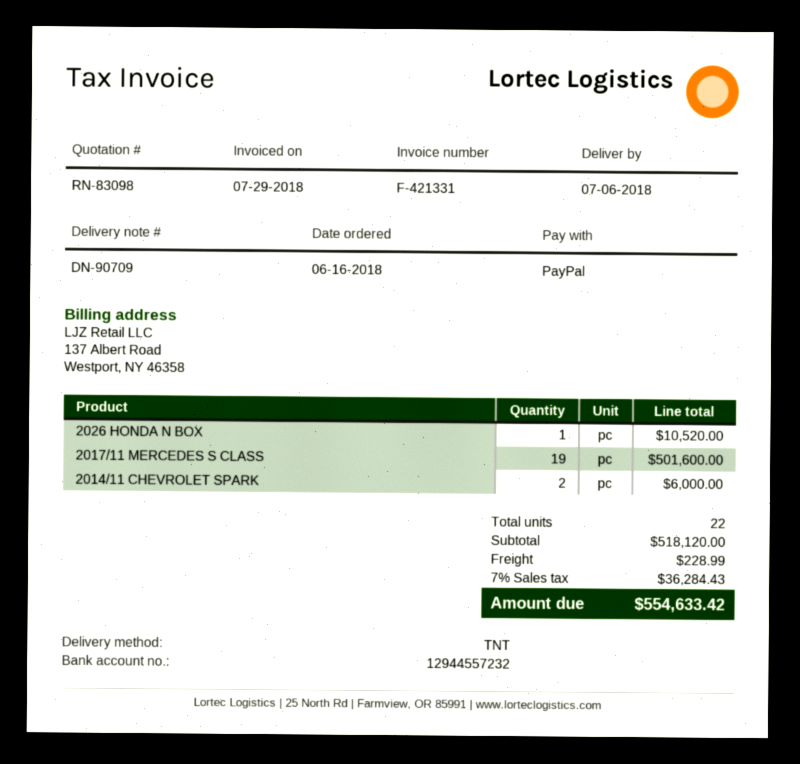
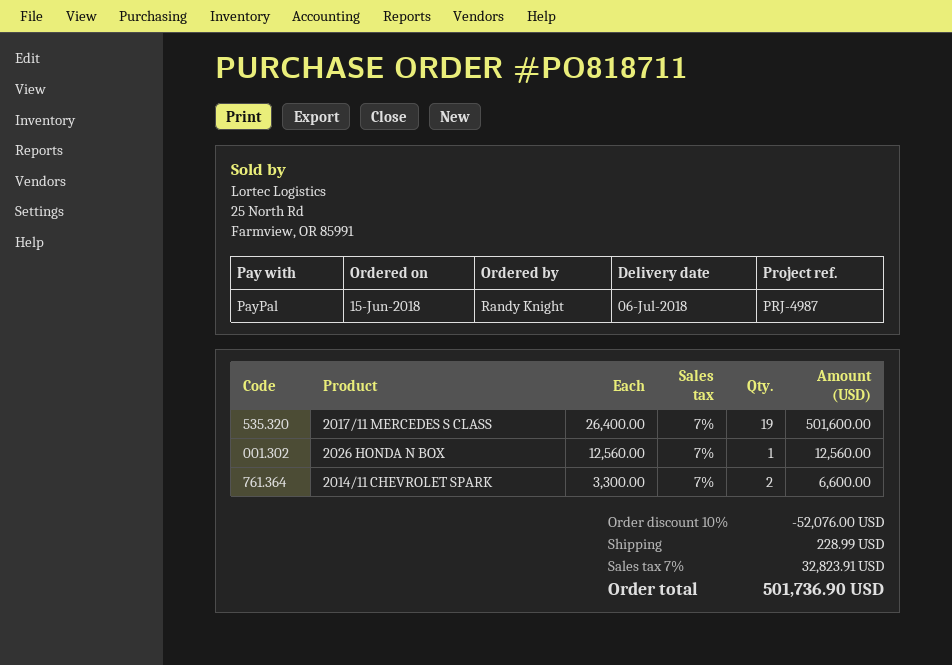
order date: 2018-06-16 -> 2018-06-15
2026 HONDA N BOX: 1 for 10520.00 -> 1 for 12560.00
2014/11 CHEVROLET SPARK: 2 for 6000.00 -> 2 for 6600.00
discount: none -> 10% = 52076.00
tax: 7% = 36284.43 -> 7% = 32823.91
total: 554633.42 -> 501736.90

